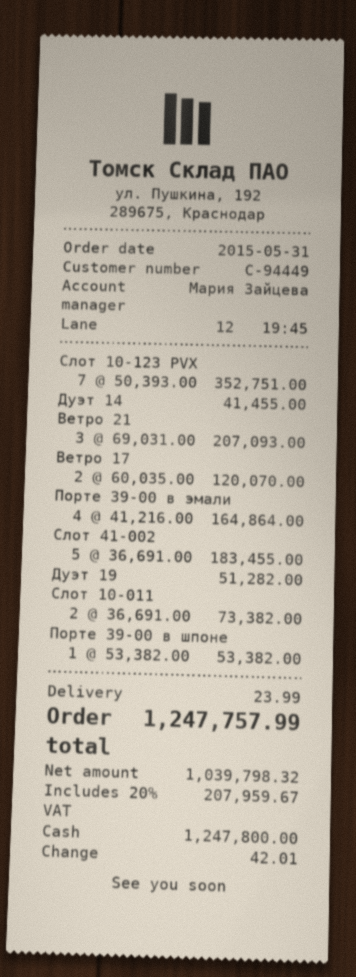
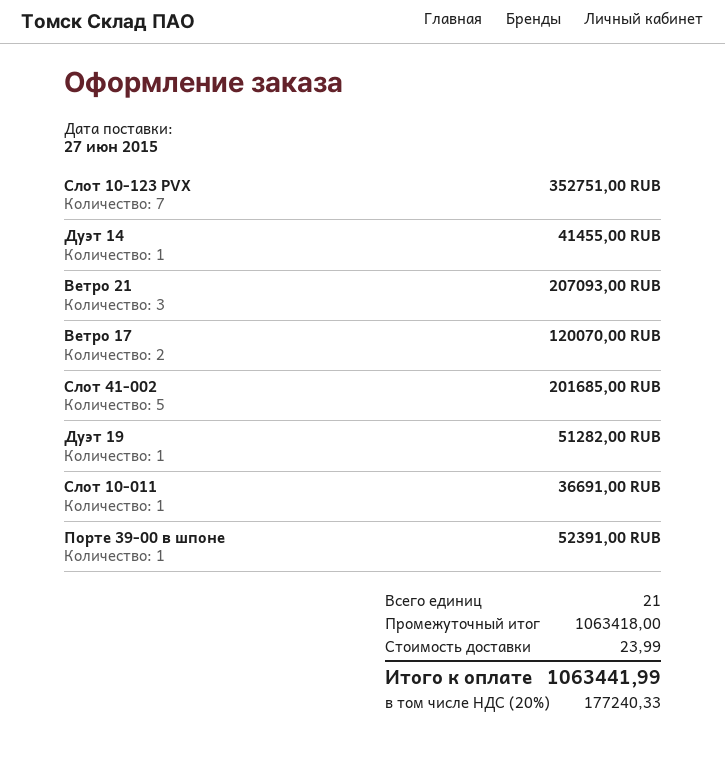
Порте 39-00 в эмали: 4 for 164864.00 -> none
Слот 41-002: 5 for 183455.00 -> 5 for 201685.00
Слот 10-011: 2 for 73382.00 -> 1 for 36691.00
Порте 39-00 в шпоне: 1 for 53382.00 -> 1 for 52391.00
tax: 20% = 207959.67 -> 20% = 177240.33
total: 1247757.99 -> 1063441.99

